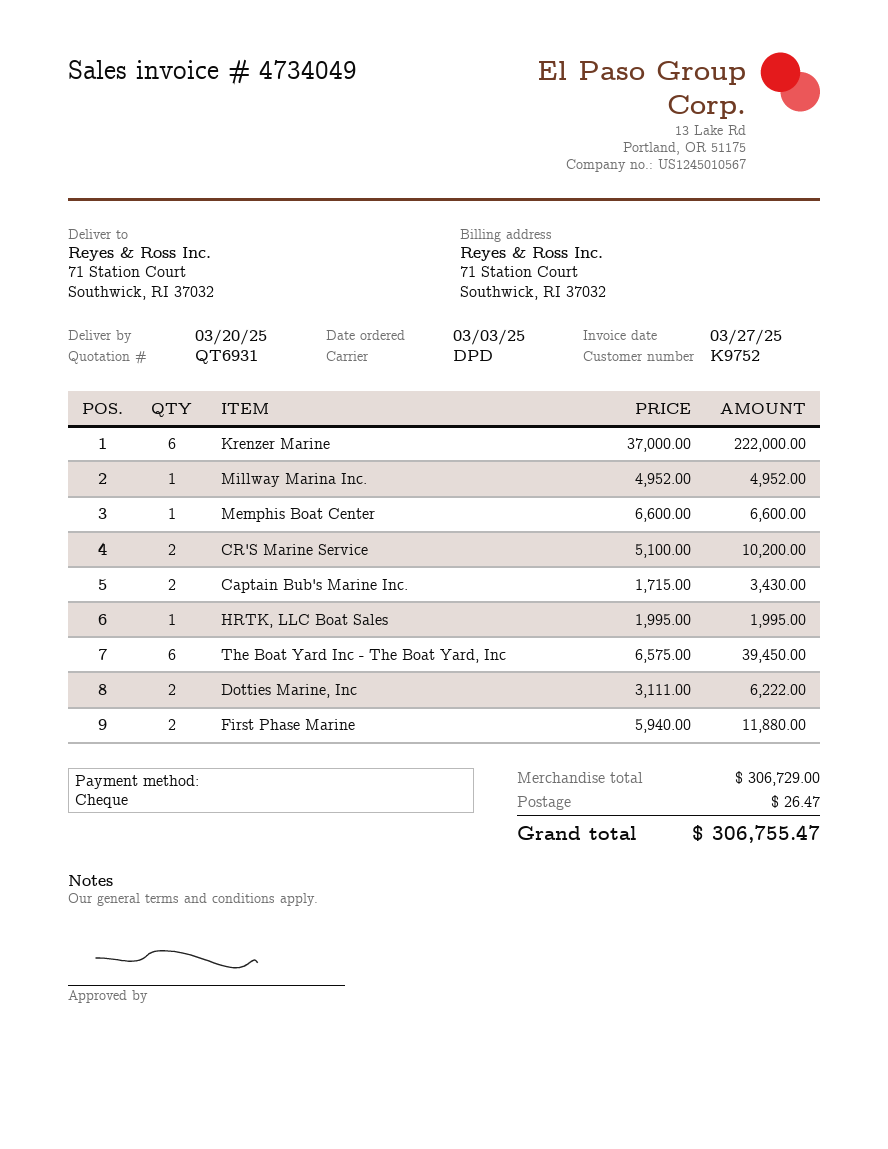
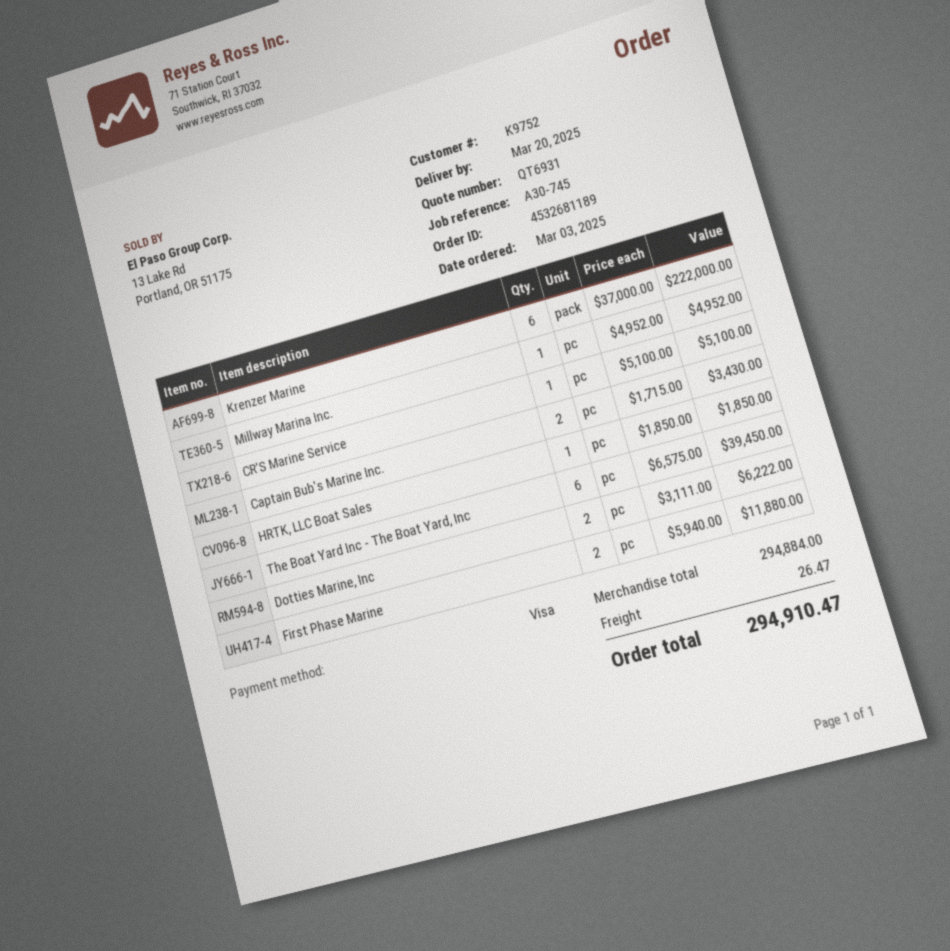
payment method: cheque -> Visa
Memphis Boat Center: 1 x 6600.00 = 6600.00 -> none
CR'S Marine Service: 2 x 5100.00 = 10200.00 -> 1 x 5100.00 = 5100.00
HRTK, LLC Boat Sales: 1 x 1995.00 = 1995.00 -> 1 x 1850.00 = 1850.00
subtotal: 306729.00 -> 294884.00
total: 306755.47 -> 294910.47

